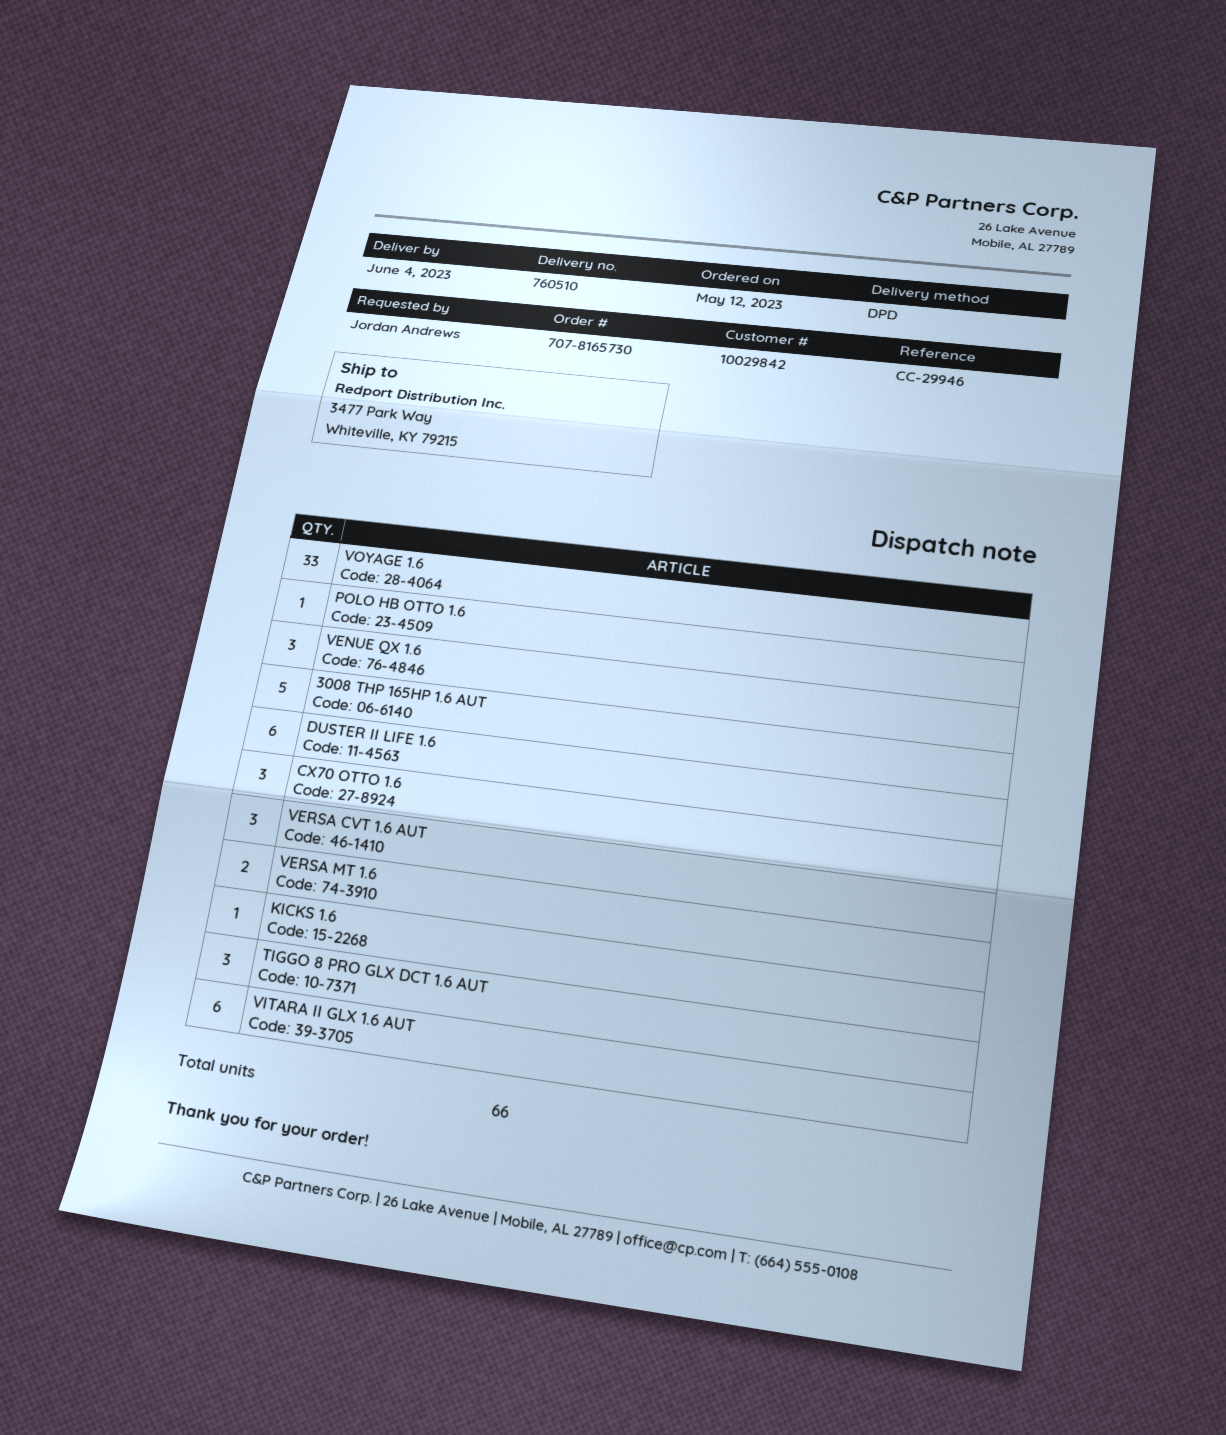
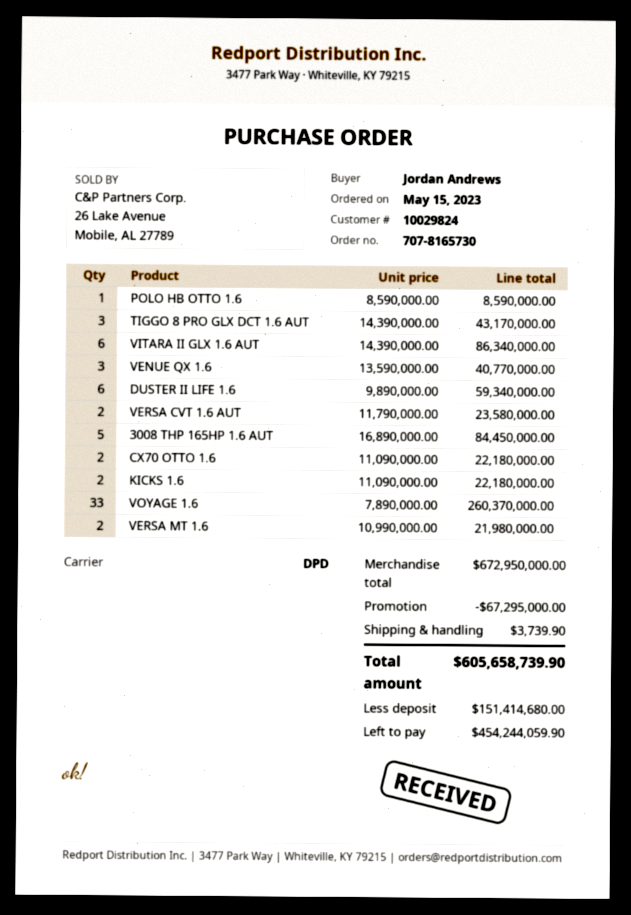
order date: 2023-05-12 -> 2023-05-15
customer number: 10029842 -> 10029824
CX70 OTTO 1.6: 3 -> 2
VERSA CVT 1.6 AUT: 3 -> 2
KICKS 1.6: 1 -> 2

